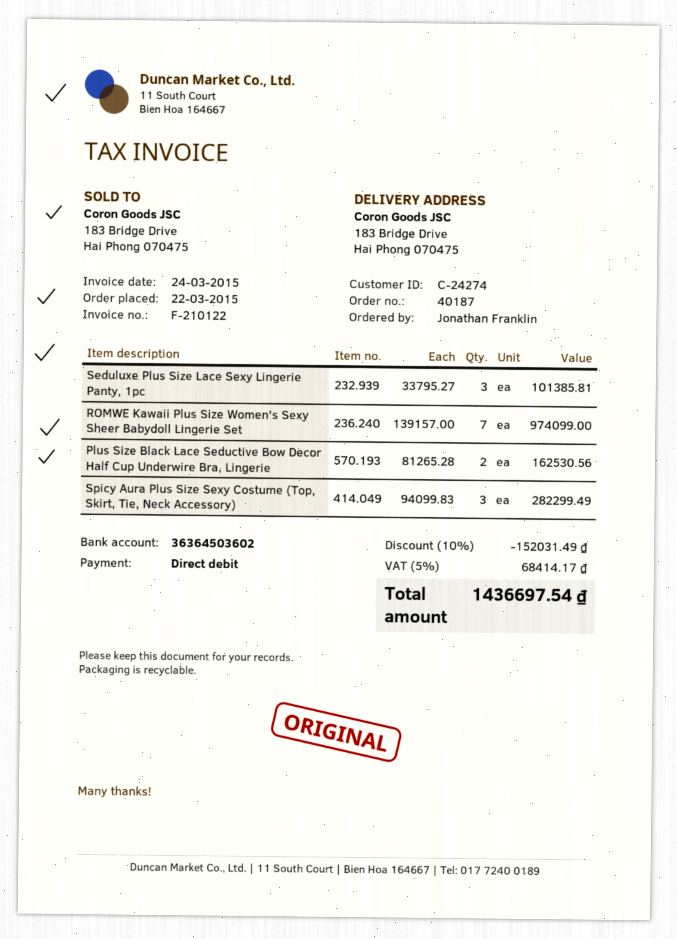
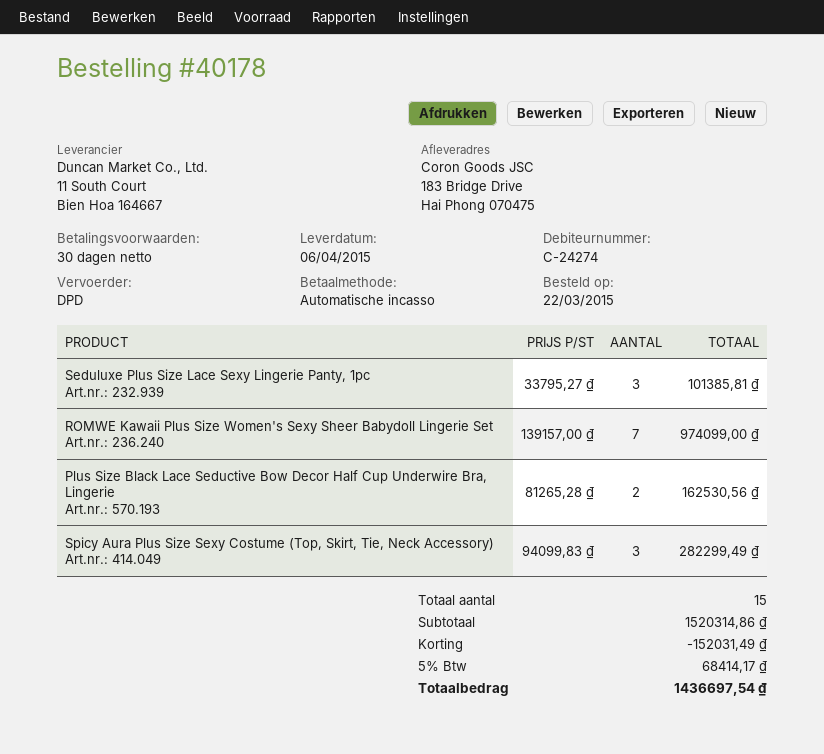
order number: 40187 -> 40178

